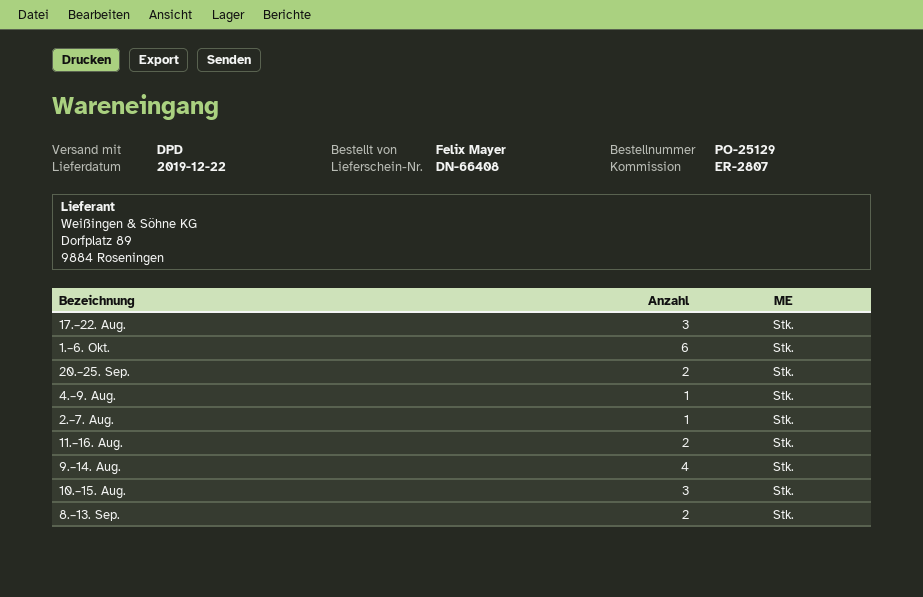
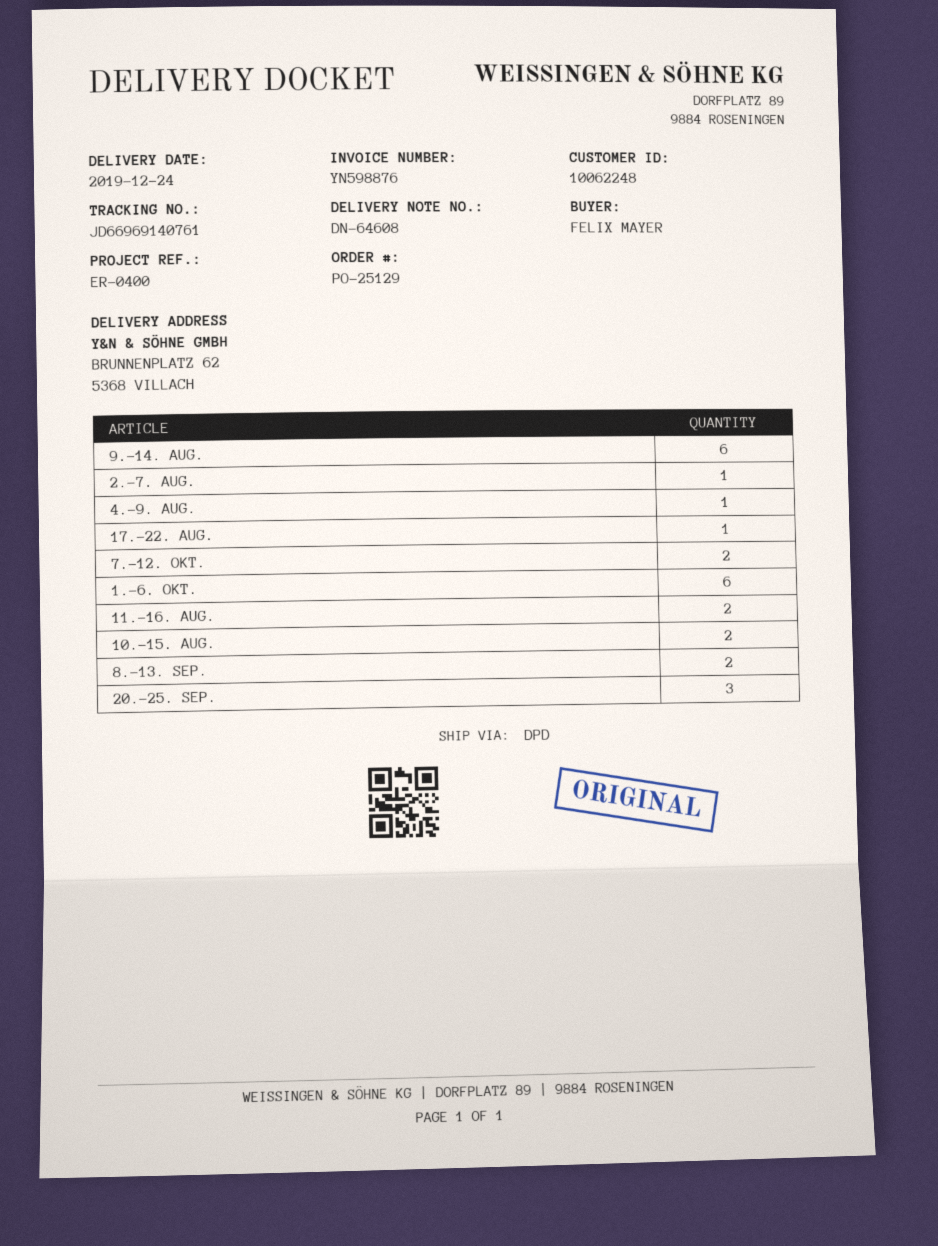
delivery note number: DN-66408 -> DN-64608
delivery date: 2019-12-22 -> 2019-12-24
reference: ER-2807 -> ER-0400
17.–22. Aug.: 3 -> 1
20.–25. Sep.: 2 -> 3
9.–14. Aug.: 4 -> 6
10.–15. Aug.: 3 -> 2
7.–12. OKT.: none -> 2

